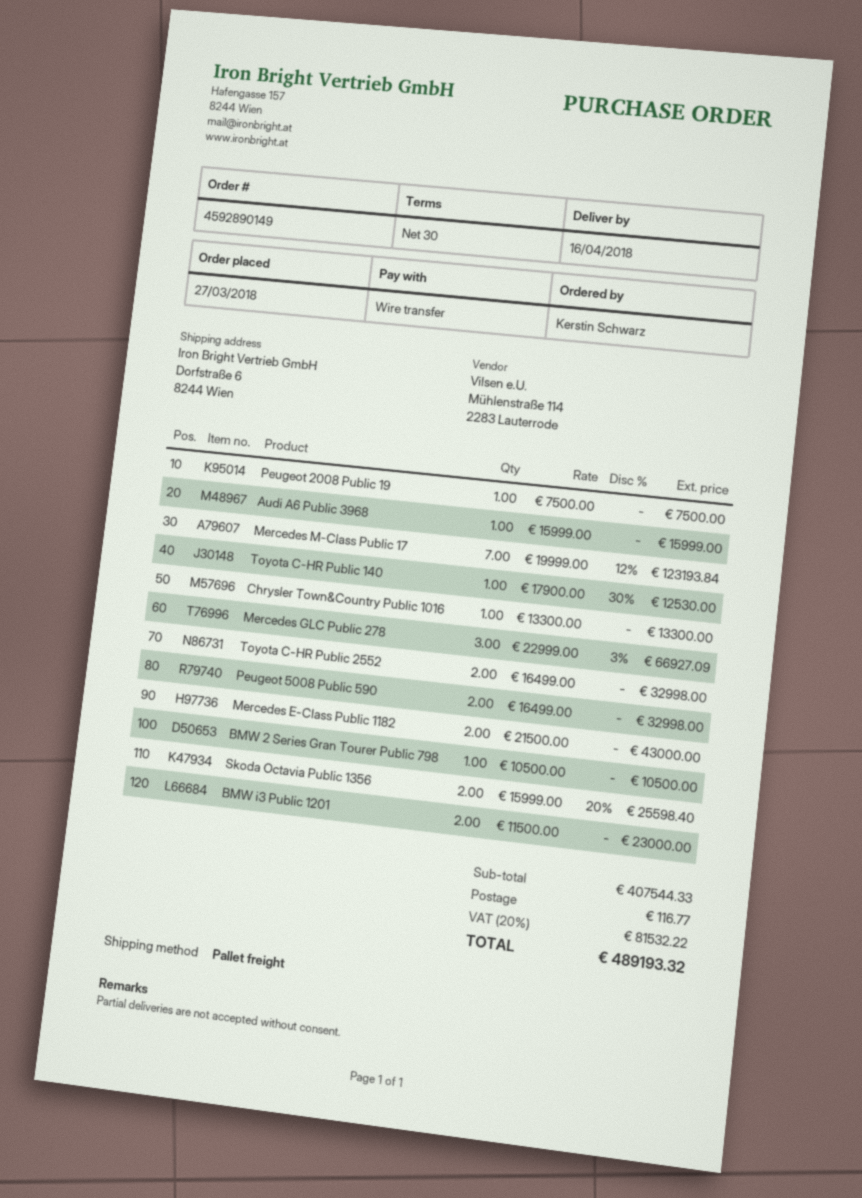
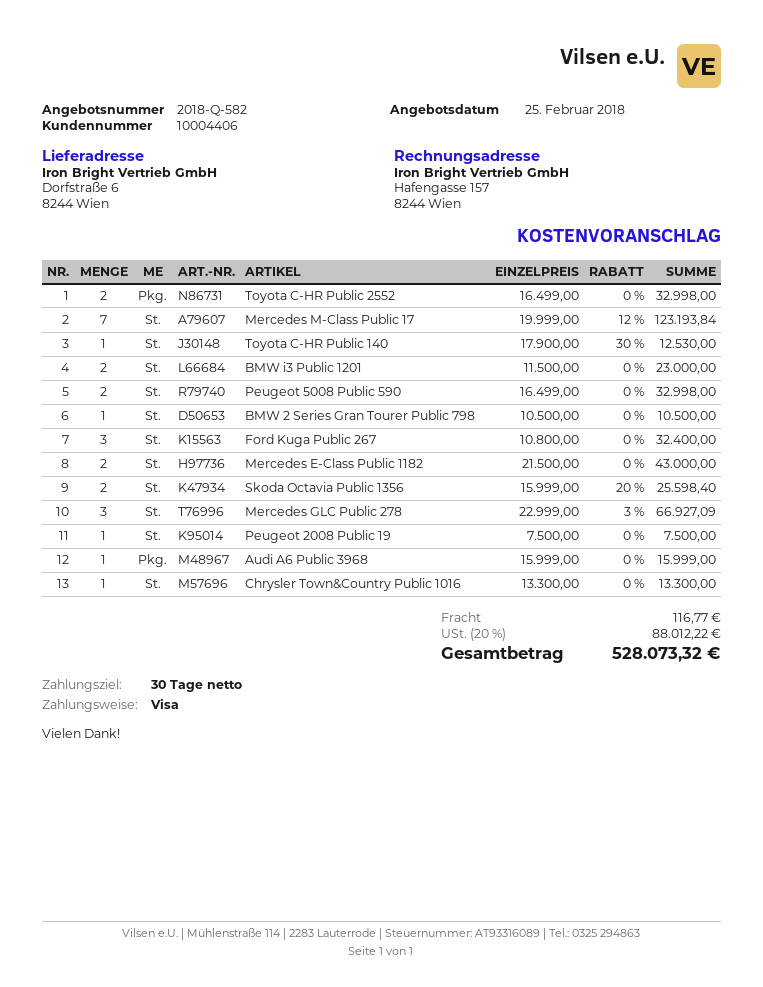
payment method: bank transfer -> Visa
Ford Kuga Public 267: none -> 3 x 10800.00 = 32400.00
tax: 20% = 81532.22 -> 20% = 88012.22
total: 489193.32 -> 528073.32

